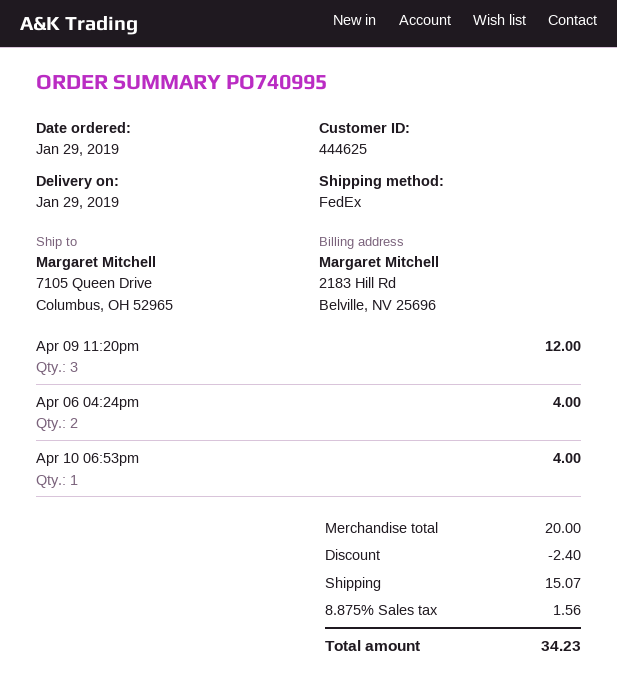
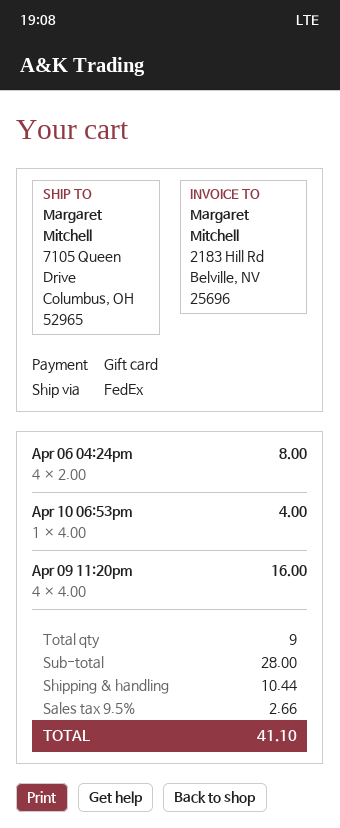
Apr 09 11:20pm: 3 for 12.00 -> 4 for 16.00
Apr 06 04:24pm: 2 for 4.00 -> 4 for 8.00
subtotal: 20.00 -> 28.00
discount: 2.40 -> none
shipping: 15.07 -> 10.44
tax: 8.875% = 1.56 -> 9.5% = 2.66
total: 34.23 -> 41.10

